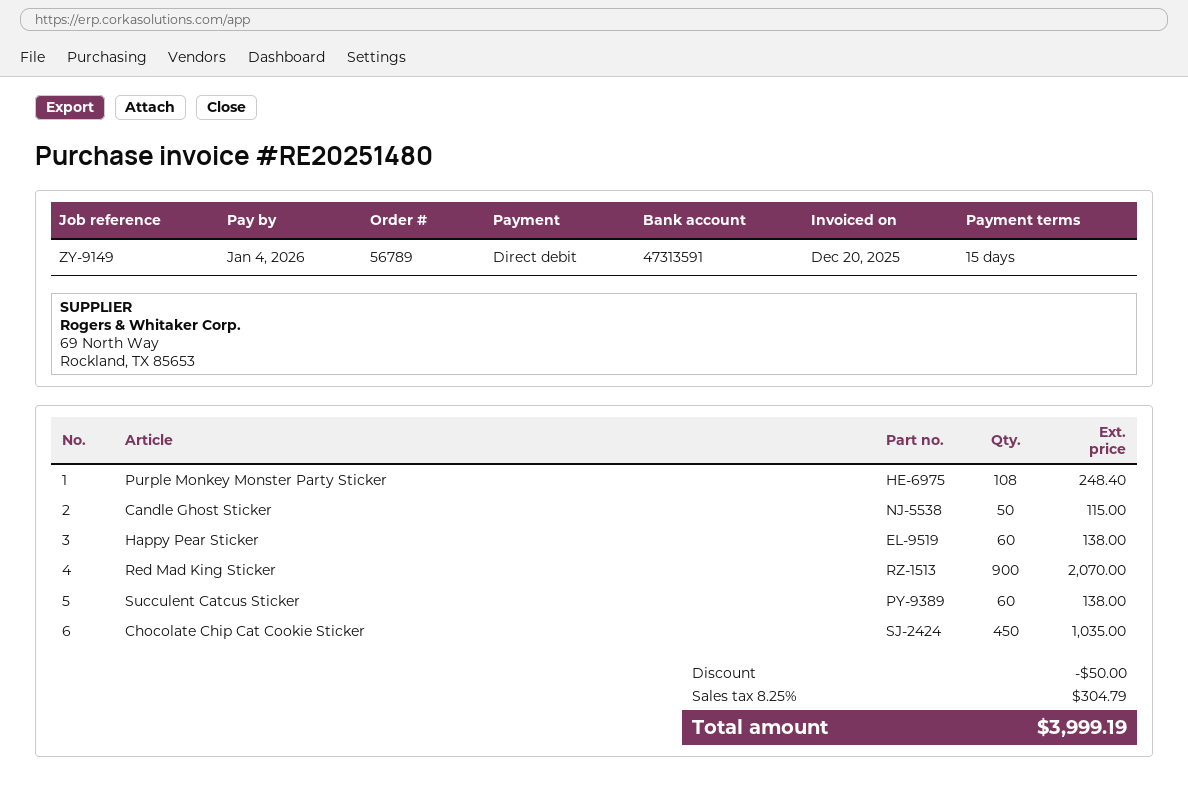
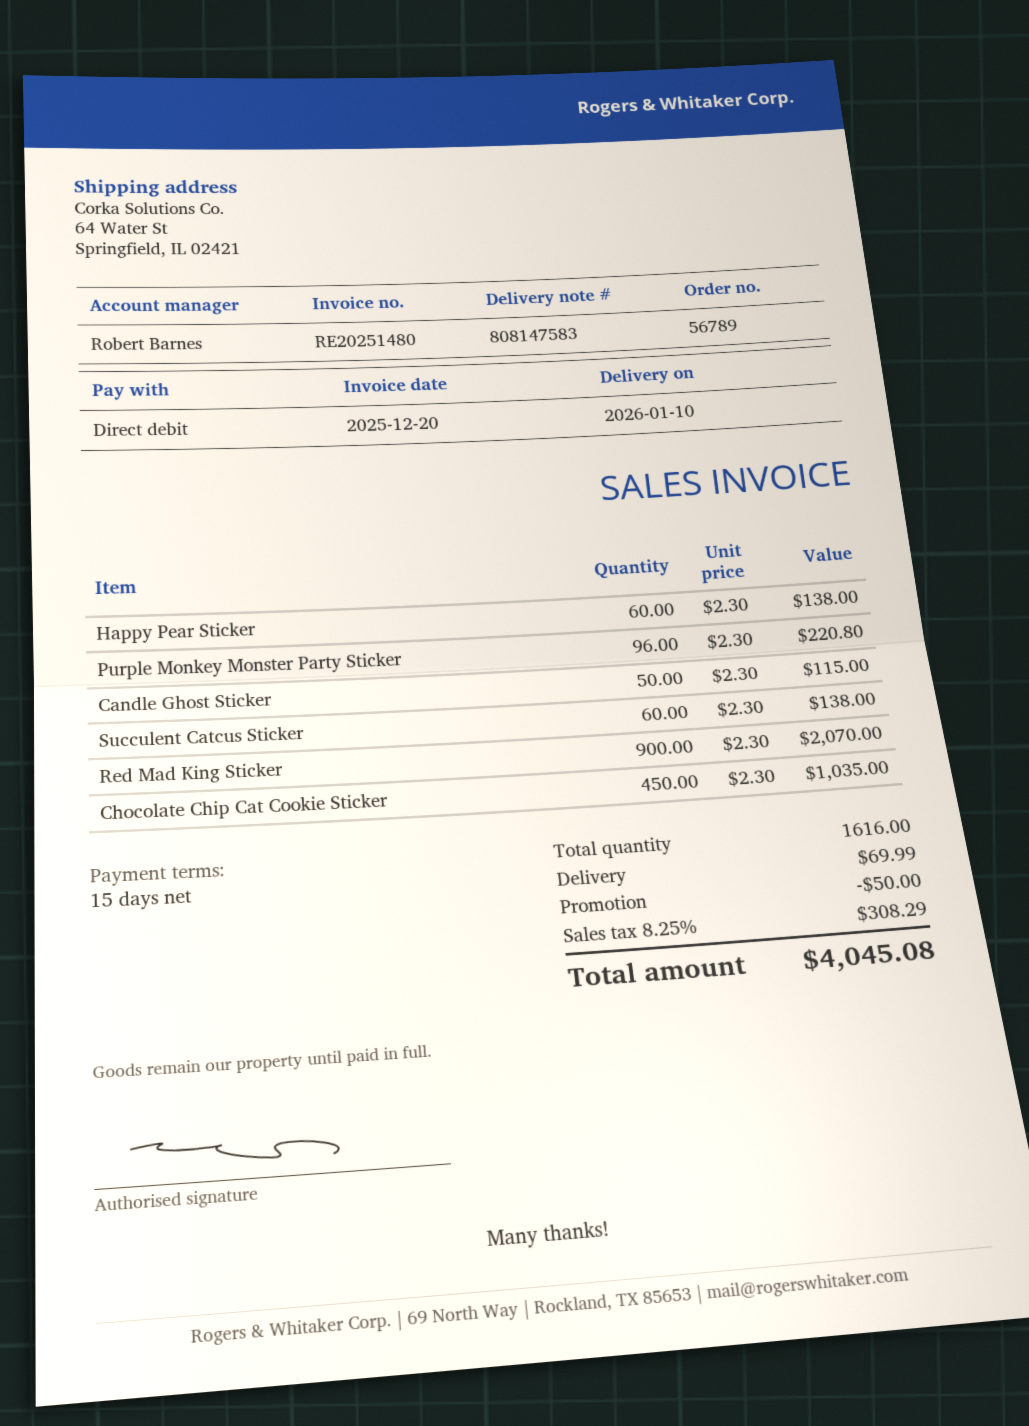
Purple Monkey Monster Party Sticker: 108 for 248.40 -> 96 for 220.80
shipping: none -> 69.99
tax: 8.25% = 304.79 -> 8.25% = 308.29
total: 3999.19 -> 4045.08

